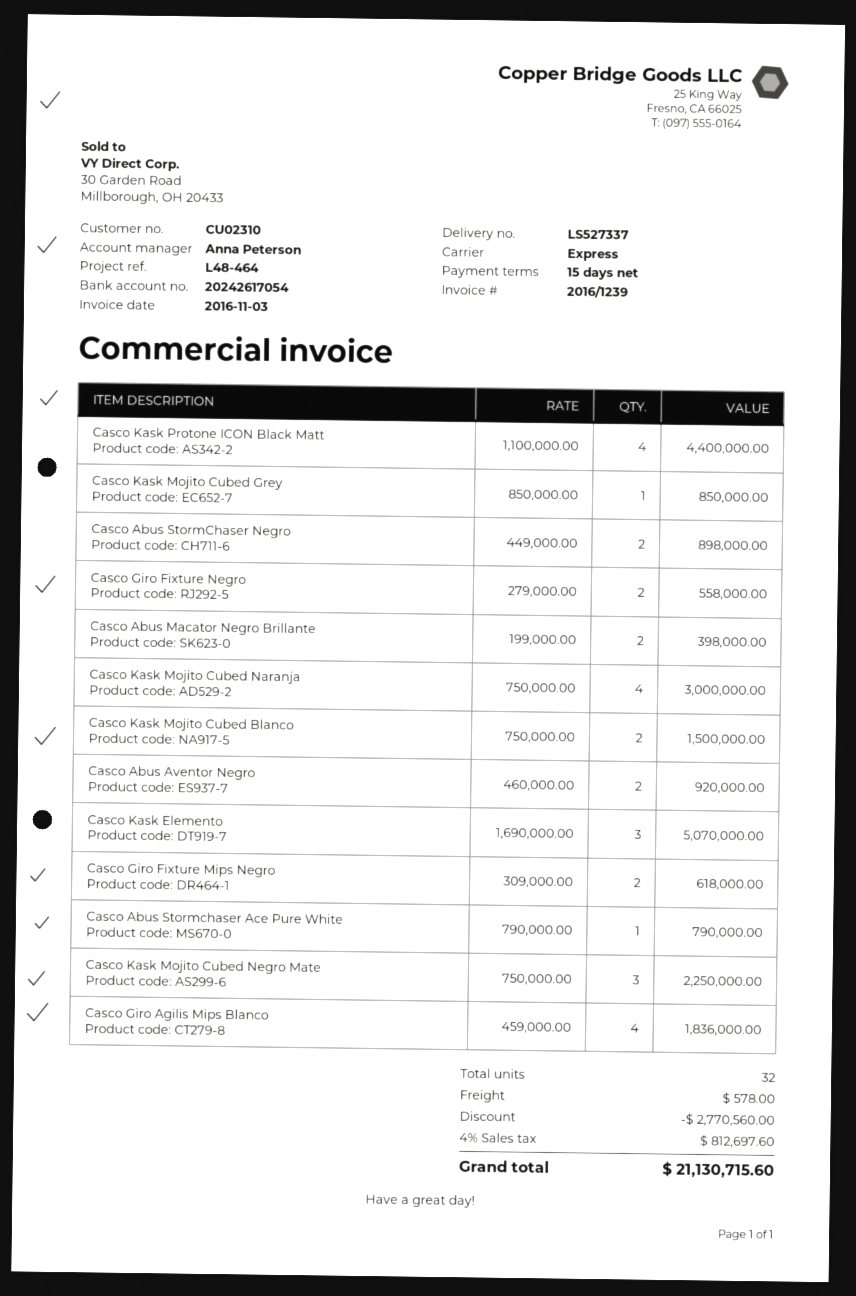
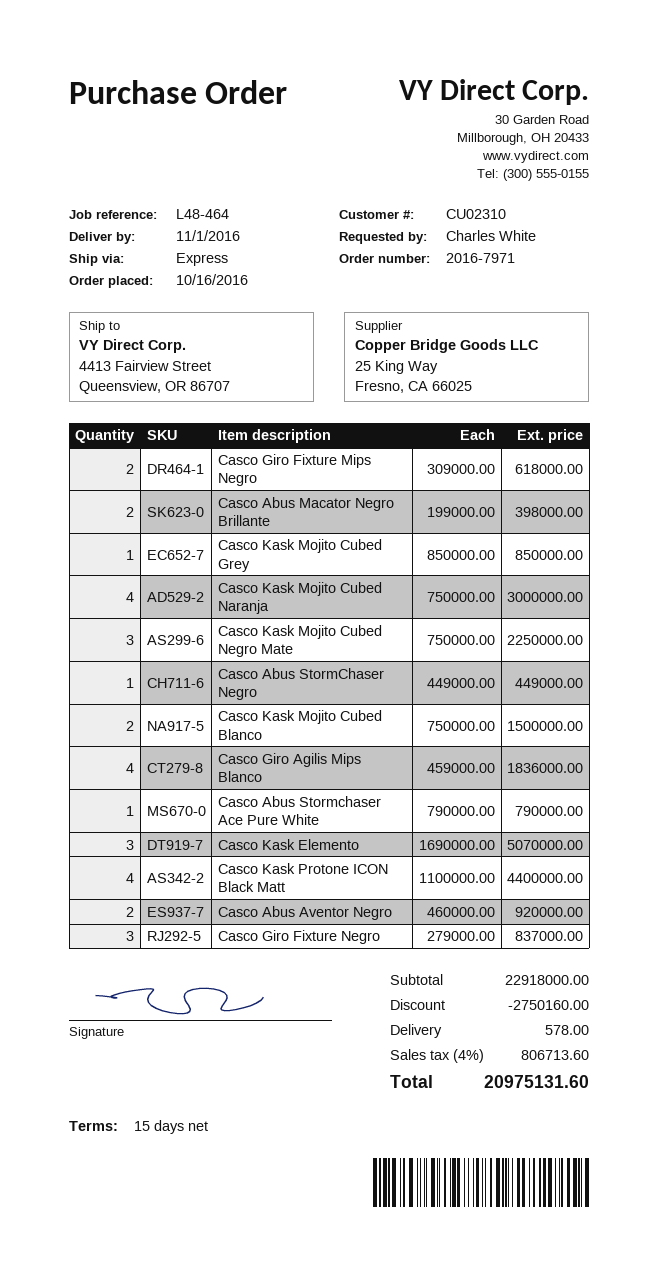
Casco Abus StormChaser Negro: 2 x 449000.00 = 898000.00 -> 1 x 449000.00 = 449000.00
Casco Giro Fixture Negro: 2 x 279000.00 = 558000.00 -> 3 x 279000.00 = 837000.00
discount: 2770560.00 -> 2750160.00
tax: 4% = 812697.60 -> 4% = 806713.60
total: 21130715.60 -> 20975131.60

